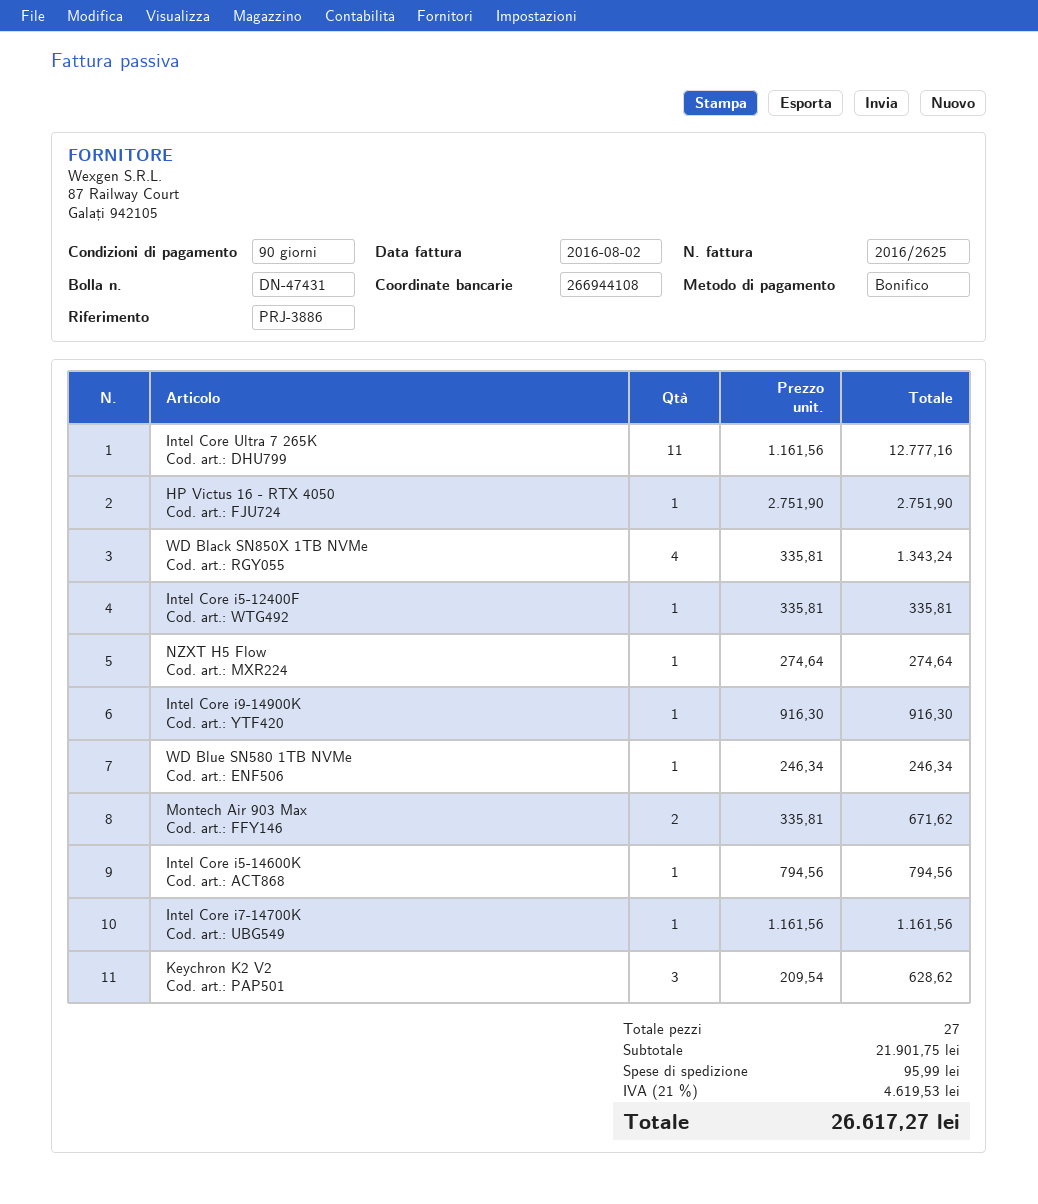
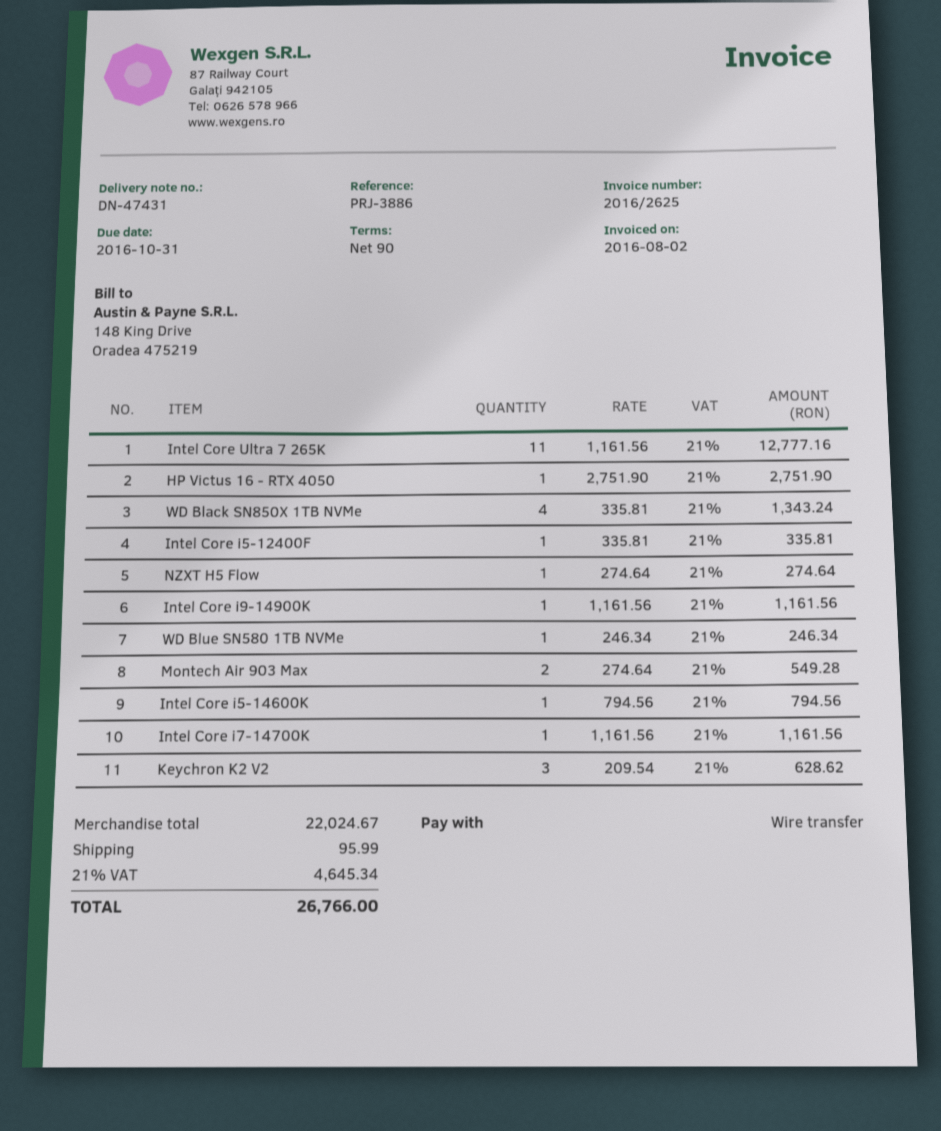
Intel Core i9-14900K: 1 x 916.30 = 916.30 -> 1 x 1161.56 = 1161.56
Montech Air 903 Max: 2 x 335.81 = 671.62 -> 2 x 274.64 = 549.28
subtotal: 21901.75 -> 22024.67
tax: 21% = 4619.53 -> 21% = 4645.34
total: 26617.27 -> 26766.00

